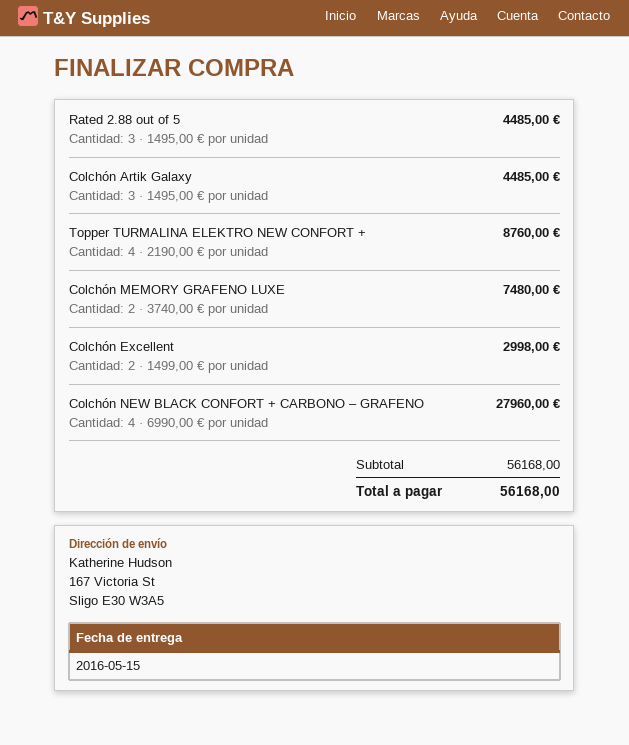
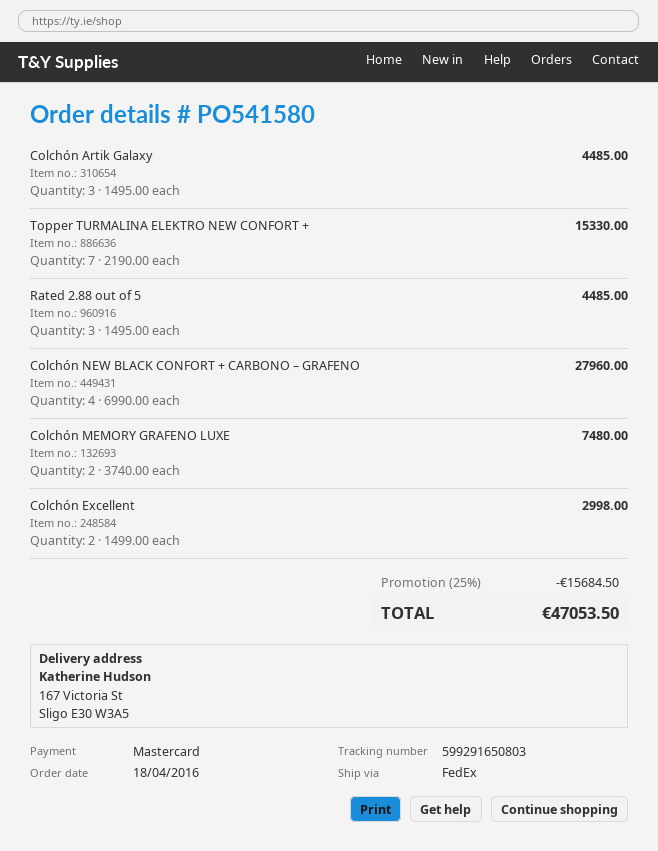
Topper TURMALINA ELEKTRO NEW CONFORT +: 4 x 2190.00 = 8760.00 -> 7 x 2190.00 = 15330.00
discount: none -> 25% = 15684.50
total: 56168.00 -> 47053.50

